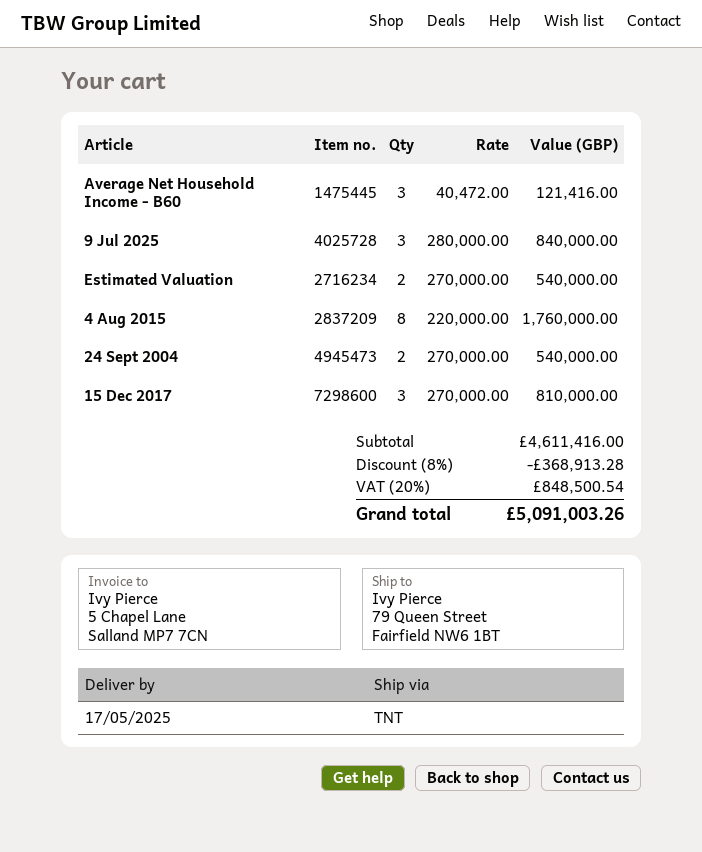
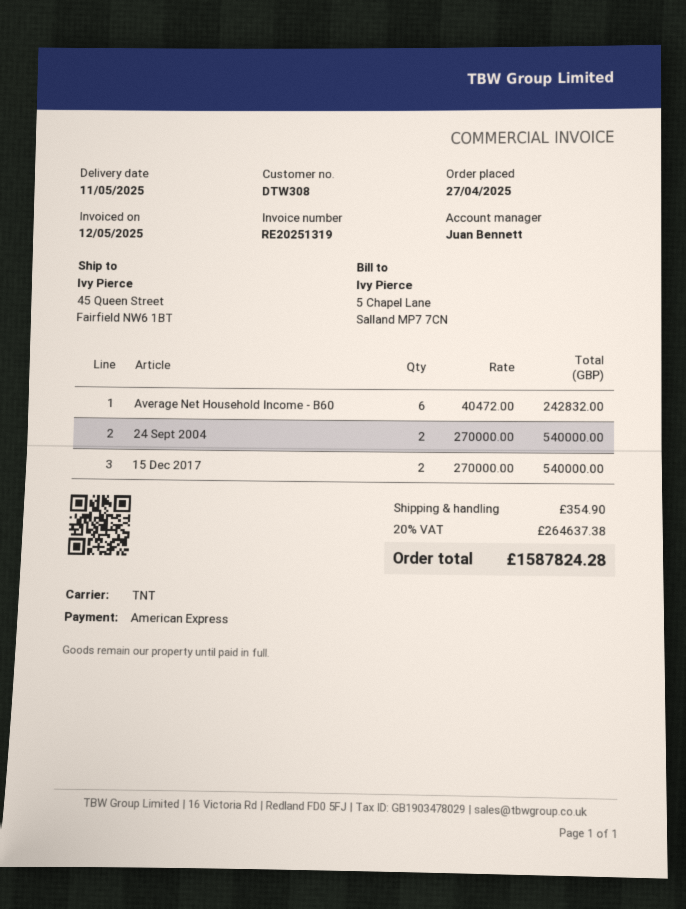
delivery date: 2025-05-17 -> 2025-05-11
ship to: 79 Queen Street, Fairfield NW6 1BT -> 45 Queen Street, Fairfield NW6 1BT
Average Net Household Income - B60: 3 x 40472.00 = 121416.00 -> 6 x 40472.00 = 242832.00
9 Jul 2025: 3 x 280000.00 = 840000.00 -> none
Estimated Valuation: 2 x 270000.00 = 540000.00 -> none
4 Aug 2015: 8 x 220000.00 = 1760000.00 -> none
15 Dec 2017: 3 x 270000.00 = 810000.00 -> 2 x 270000.00 = 540000.00
discount: 8% = 368913.28 -> none
shipping: none -> 354.90
tax: 20% = 848500.54 -> 20% = 264637.38
total: 5091003.26 -> 1587824.28

